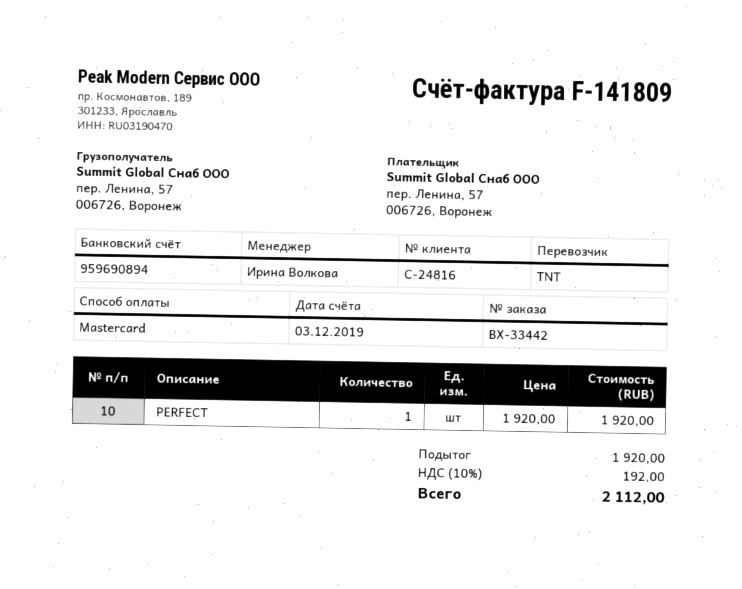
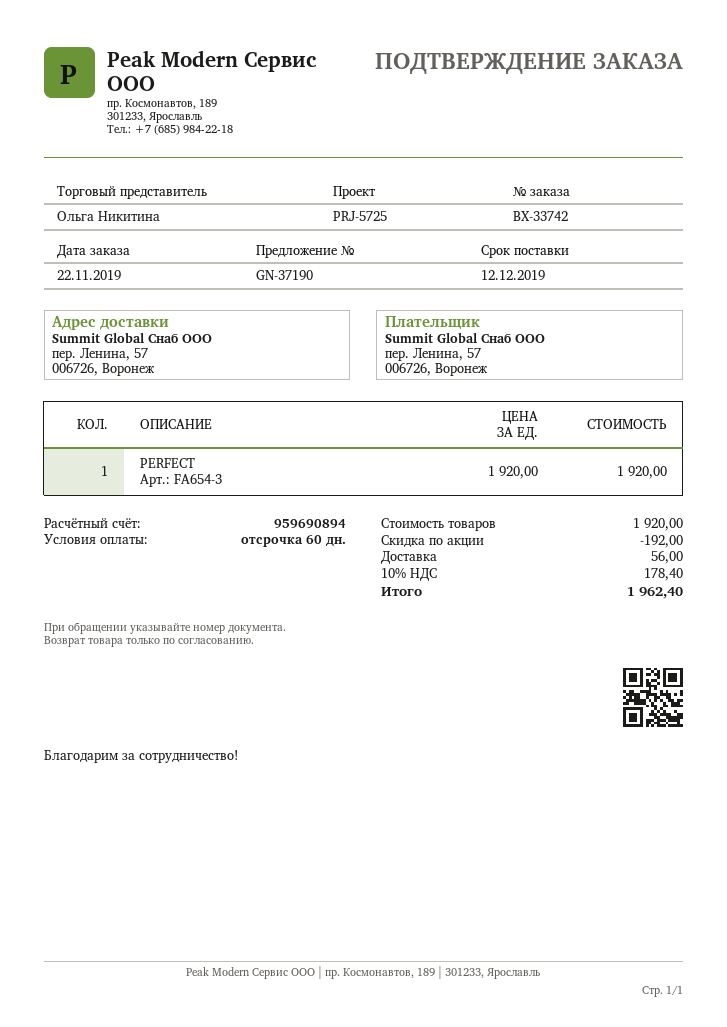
order number: BX-33442 -> BX-33742
sales rep: Ирина Волкова -> Ольга Никитина
discount: none -> 192.00
shipping: none -> 56.00
tax: 10% = 192.00 -> 10% = 178.40
total: 2112.00 -> 1962.40

